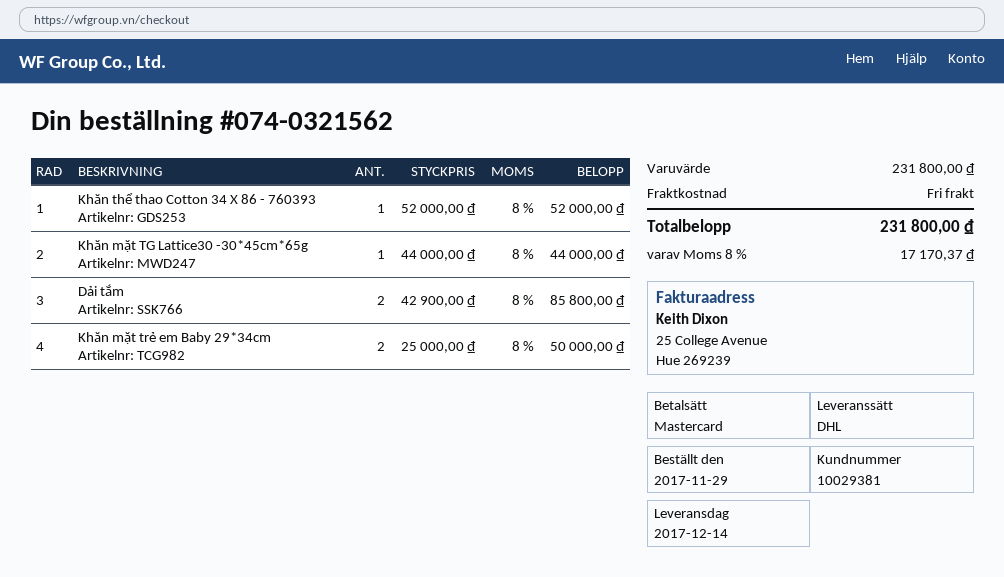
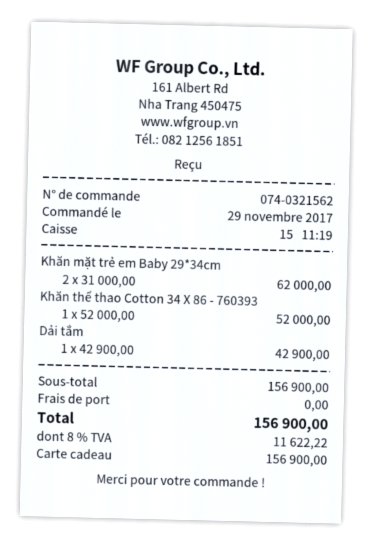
payment method: Mastercard -> gift card
Khăn mặt TG Lattice30 -30*45cm*65g: 1 x 44000.00 = 44000.00 -> none
Dải tắm: 2 x 42900.00 = 85800.00 -> 1 x 42900.00 = 42900.00
Khăn mặt trẻ em Baby 29*34cm: 2 x 25000.00 = 50000.00 -> 2 x 31000.00 = 62000.00
subtotal: 231800.00 -> 156900.00
tax: 8% = 17170.37 -> 8% = 11622.22
total: 231800.00 -> 156900.00

